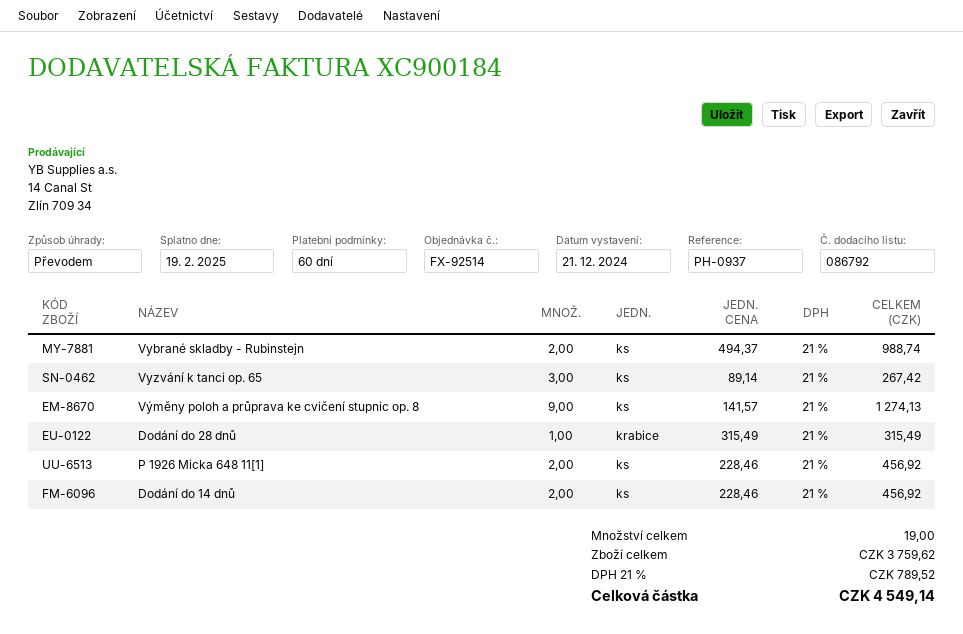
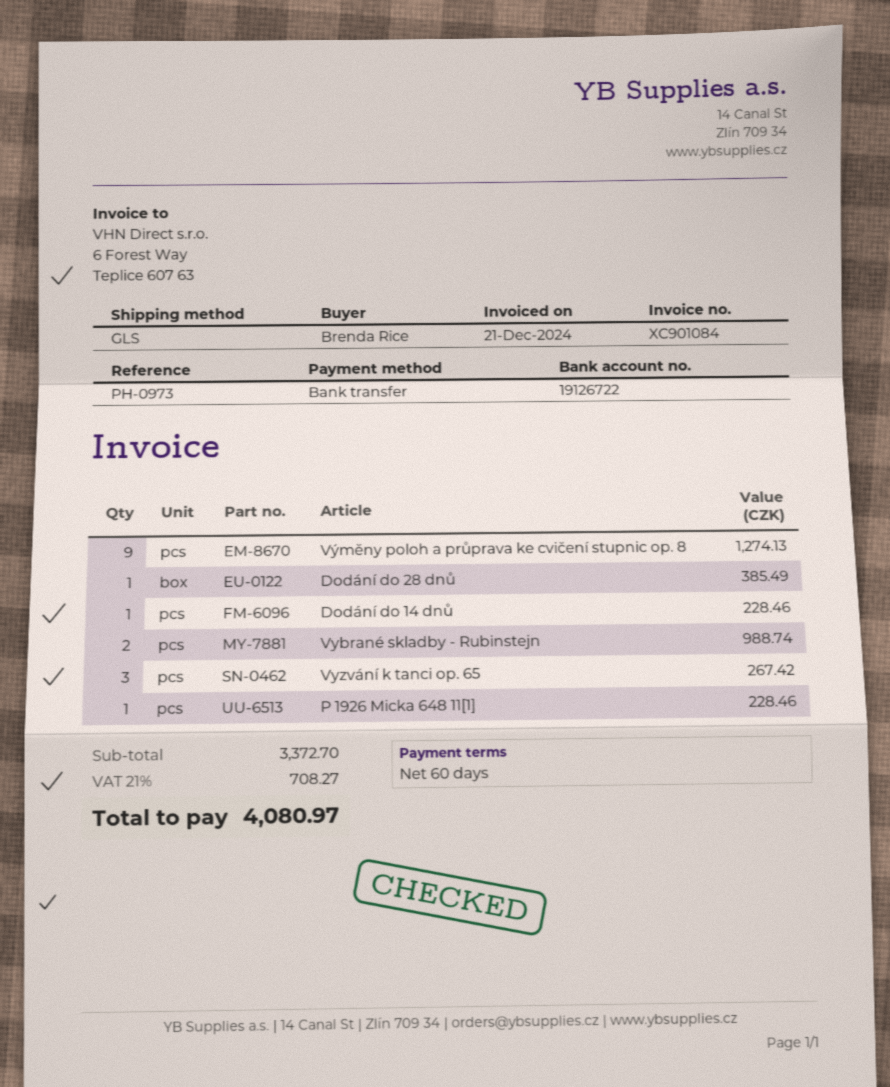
invoice number: XC900184 -> XC901084
reference: PH-0937 -> PH-0973
Dodání do 28 dnů: 1 for 315.49 -> 1 for 385.49
P 1926 Micka 648 11[1]: 2 for 456.92 -> 1 for 228.46
Dodání do 14 dnů: 2 for 456.92 -> 1 for 228.46
subtotal: 3759.62 -> 3372.70
tax: 21% = 789.52 -> 21% = 708.27
total: 4549.14 -> 4080.97

